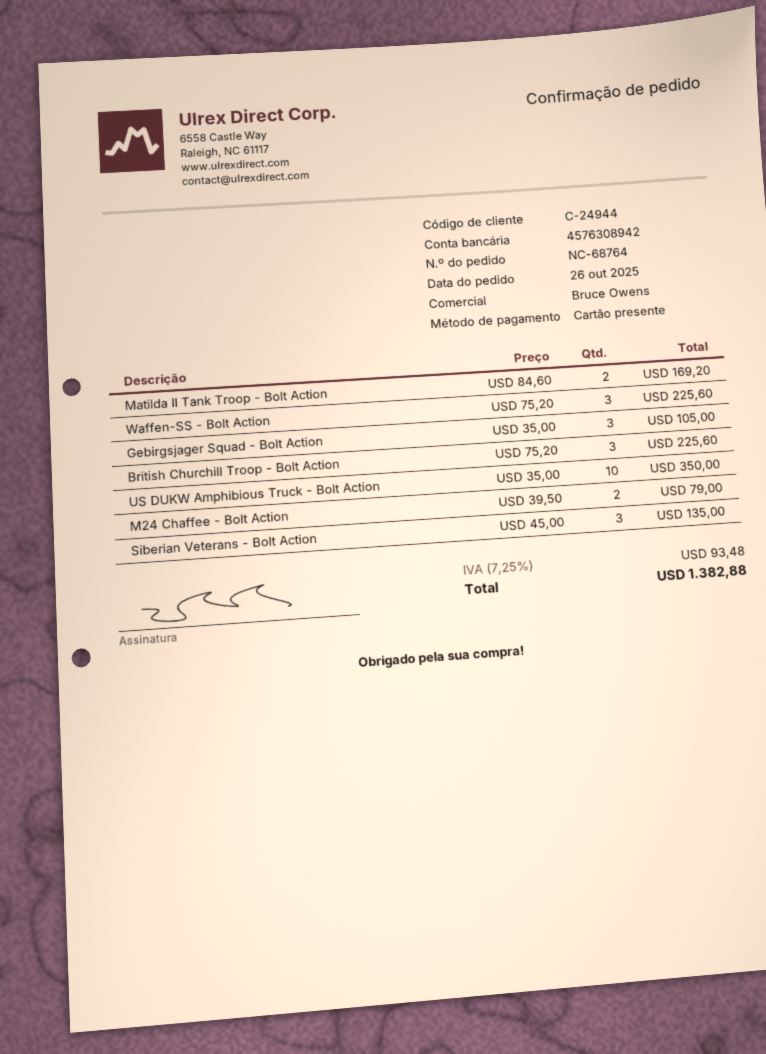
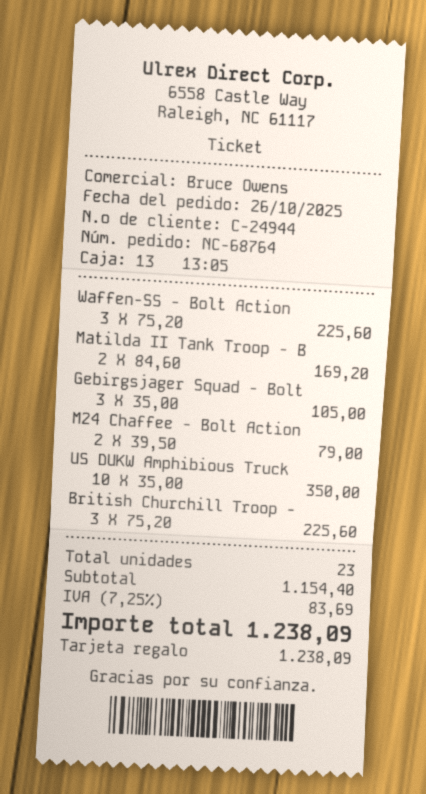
Siberian Veterans - Bolt Action: 3 x 45.00 = 135.00 -> none
tax: 7.25% = 93.48 -> 7.25% = 83.69
total: 1382.88 -> 1238.09

